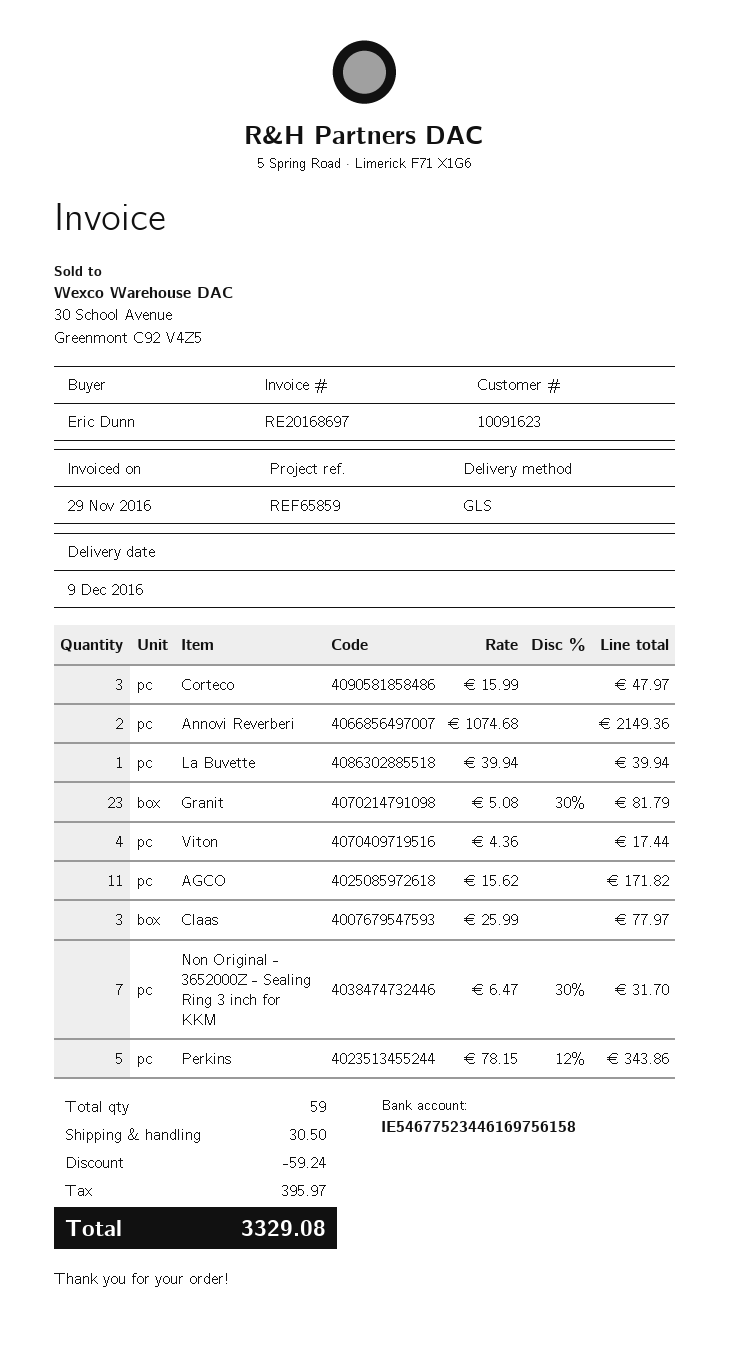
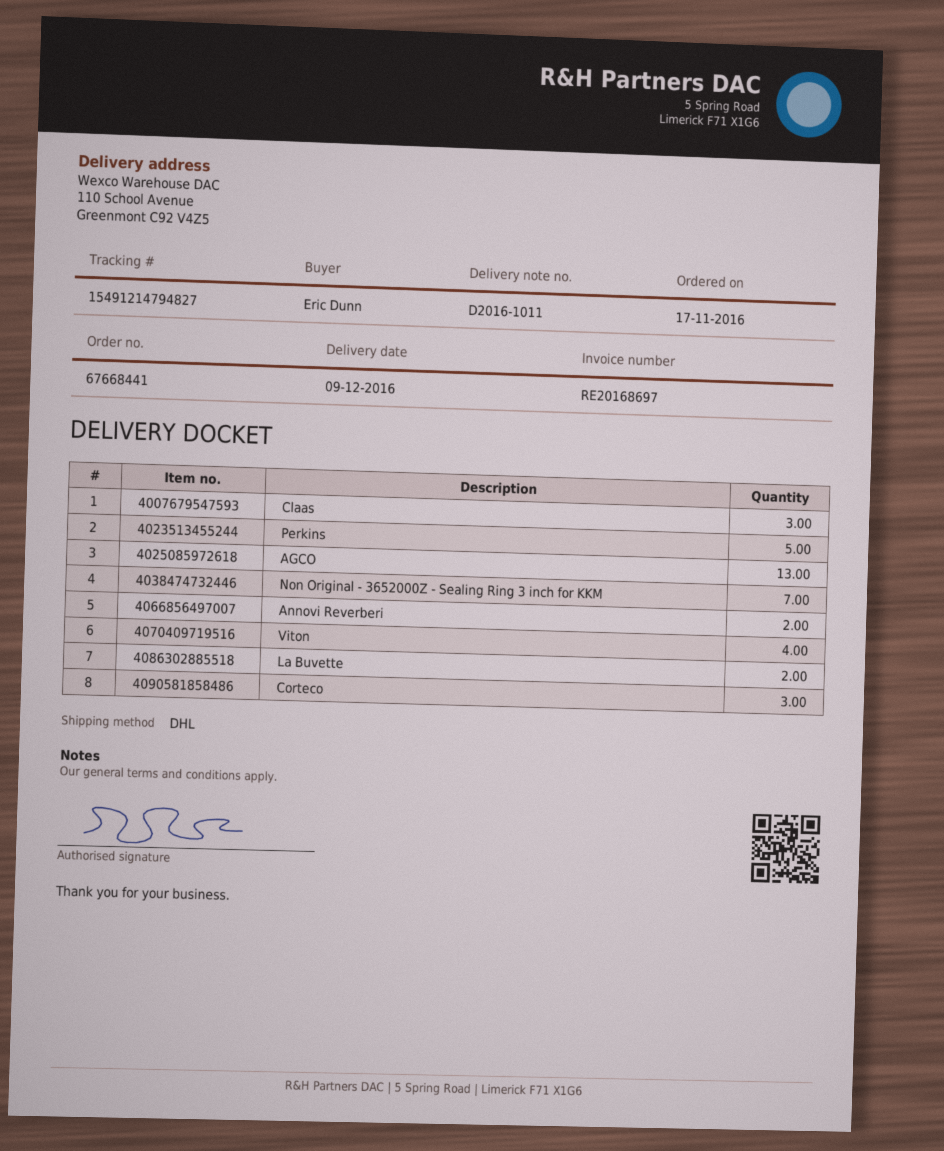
shipping method: GLS -> DHL
La Buvette: 1 -> 2
Granit: 23 -> none
AGCO: 11 -> 13

